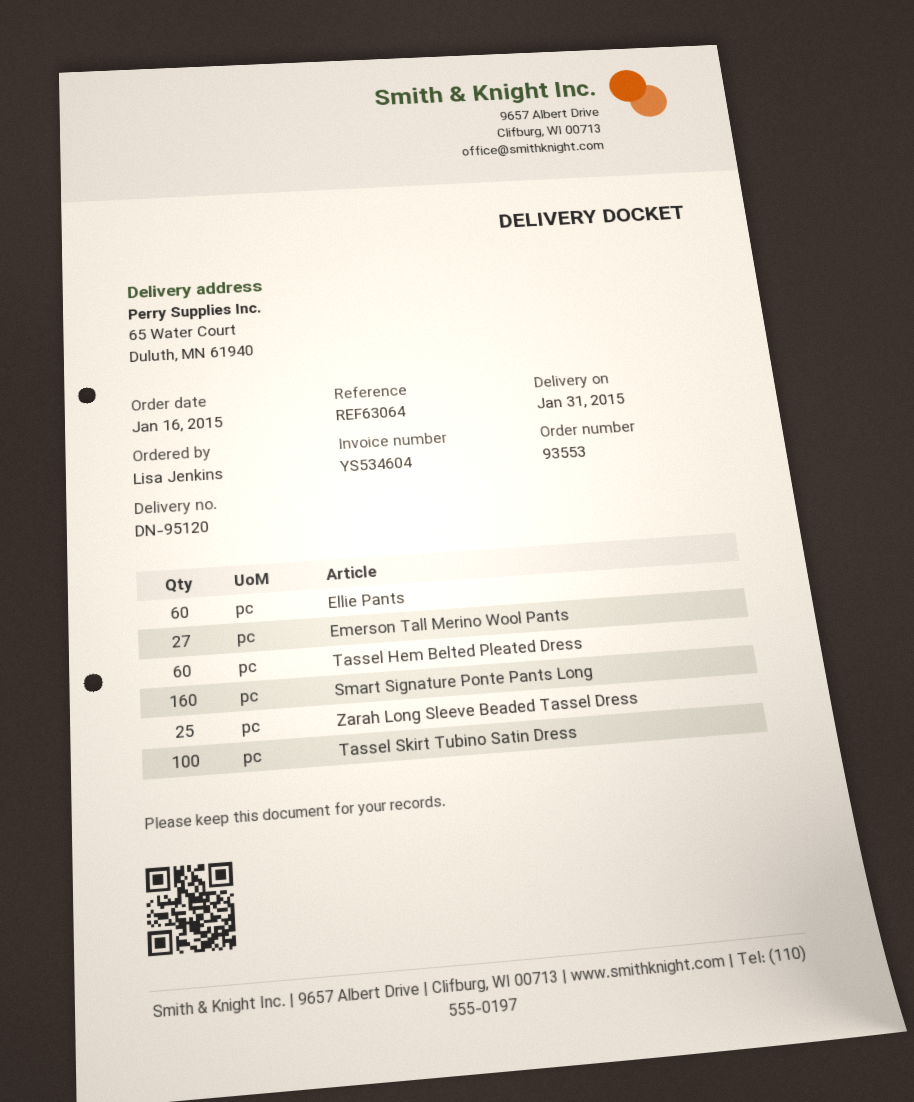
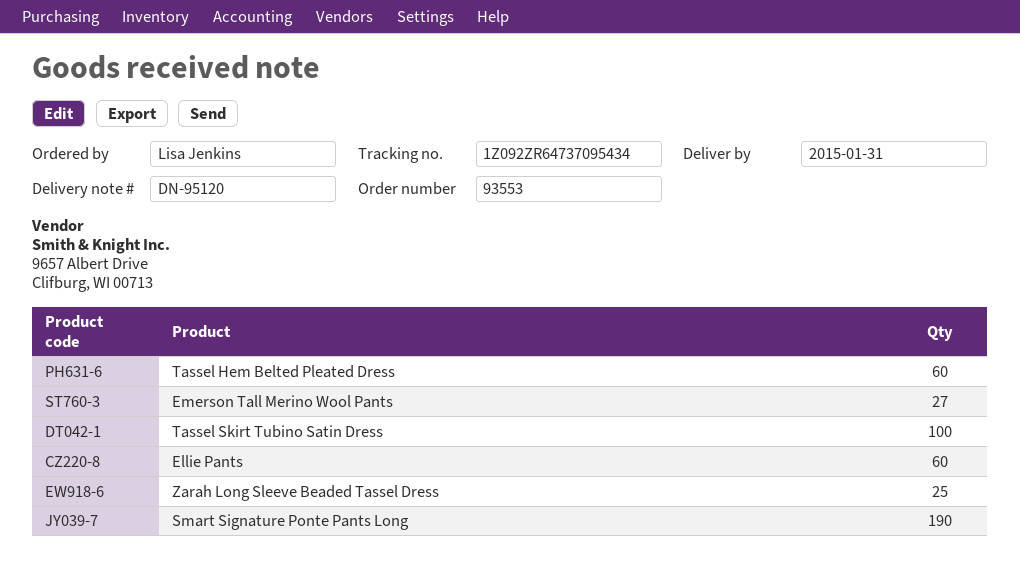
Smart Signature Ponte Pants Long: 160 -> 190

